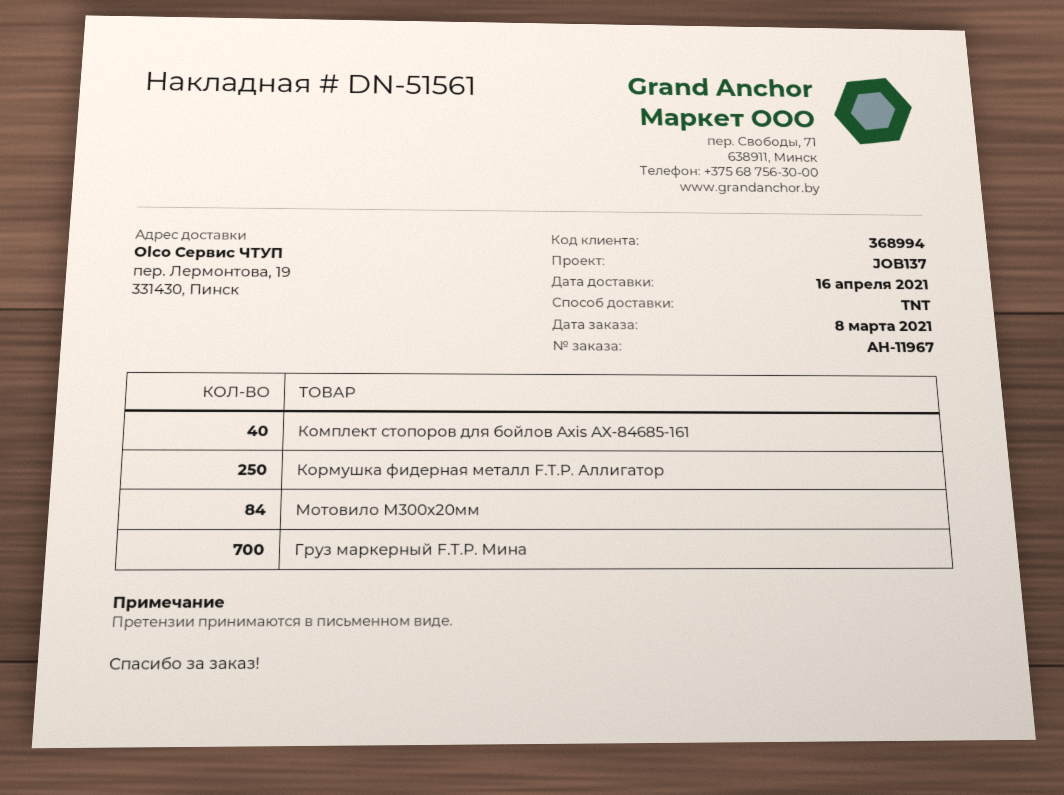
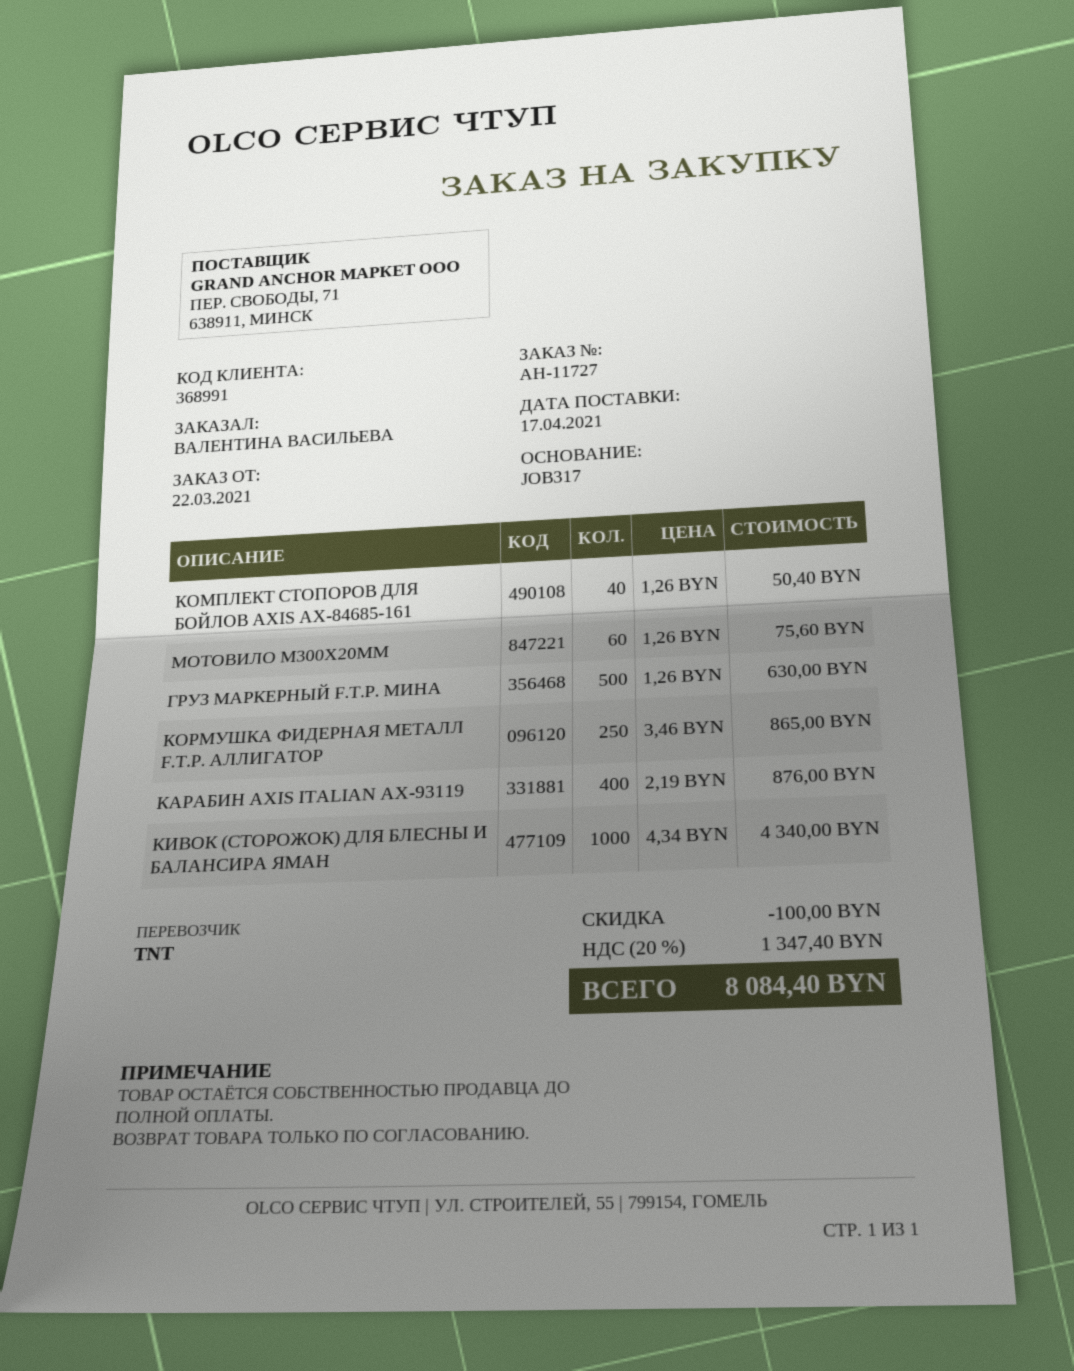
order number: AH-11967 -> AH-11727
order date: 2021-03-08 -> 2021-03-22
delivery date: 2021-04-16 -> 2021-04-17
customer number: 368994 -> 368991
reference: JOB137 -> JOB317
Мотовило M300х20мм: 84 -> 60
Груз маркерный F.T.P. Мина: 700 -> 500
КАРАБИН AXIS ITALIAN AX-93119: none -> 400
КИВОК (СТОРОЖОК) ДЛЯ БЛЕСНЫ И БАЛАНСИРА ЯМАН: none -> 1000

